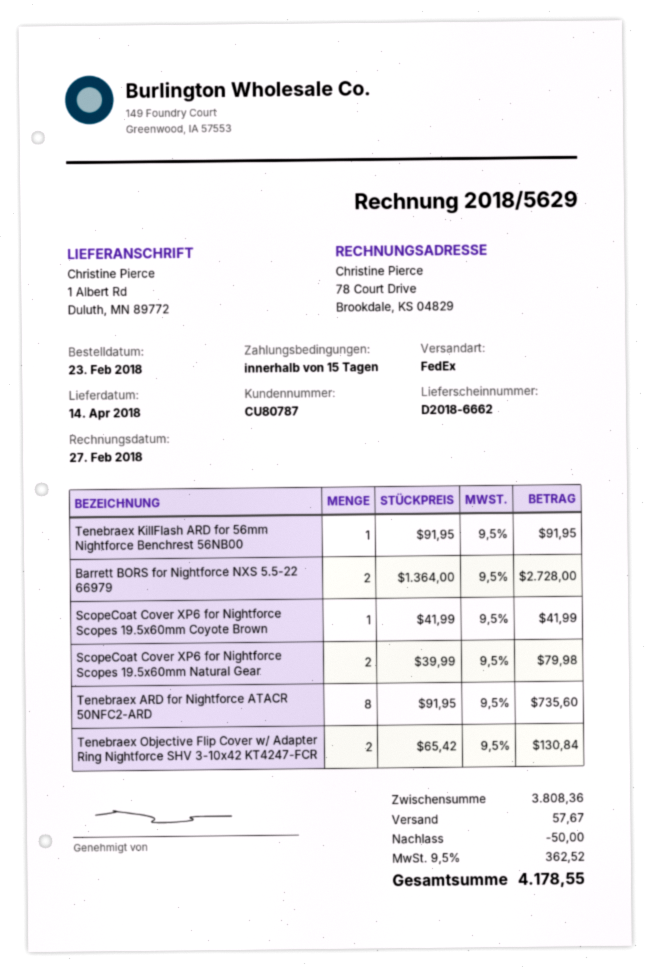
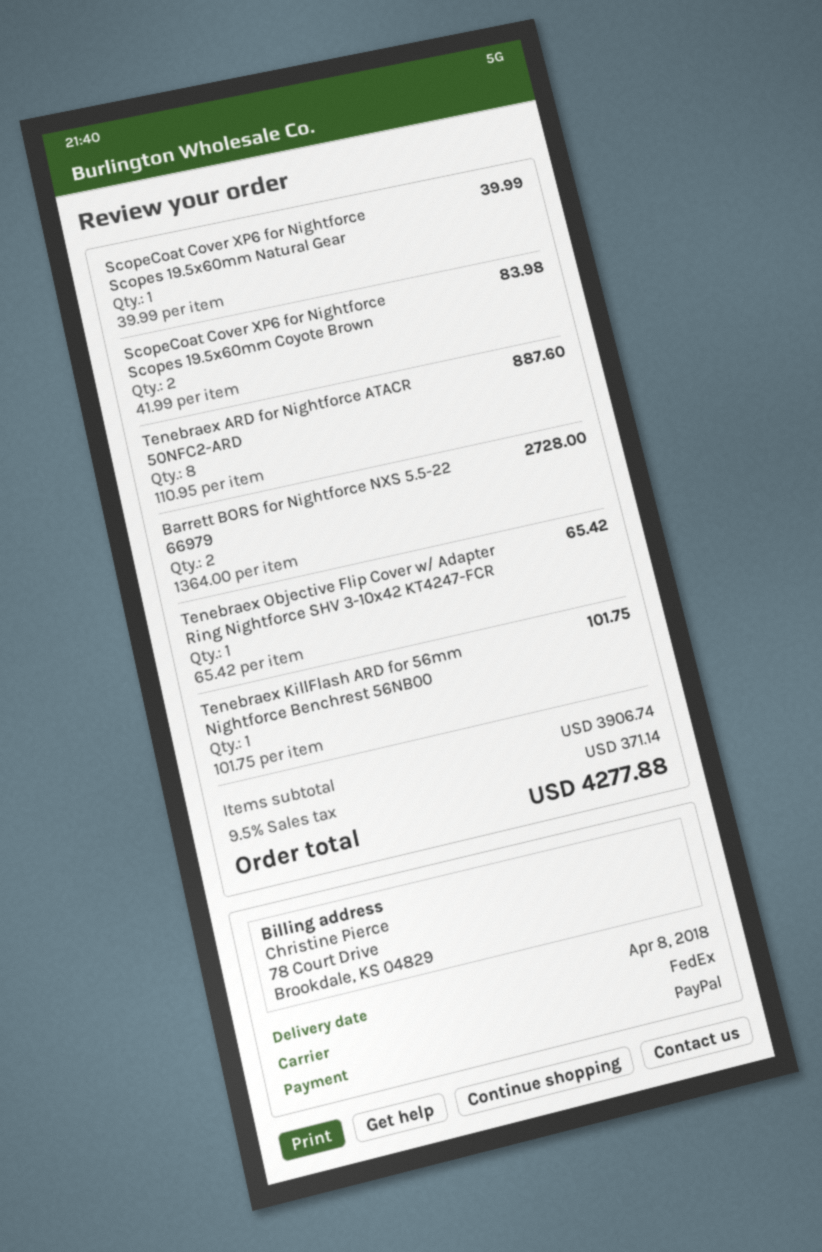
delivery date: 2018-04-14 -> 2018-04-08
Tenebraex KillFlash ARD for 56mm Nightforce Benchrest 56NB00: 1 x 91.95 = 91.95 -> 1 x 101.75 = 101.75
ScopeCoat Cover XP6 for Nightforce Scopes 19.5x60mm Coyote Brown: 1 x 41.99 = 41.99 -> 2 x 41.99 = 83.98
ScopeCoat Cover XP6 for Nightforce Scopes 19.5x60mm Natural Gear: 2 x 39.99 = 79.98 -> 1 x 39.99 = 39.99
Tenebraex ARD for Nightforce ATACR 50NFC2-ARD: 8 x 91.95 = 735.60 -> 8 x 110.95 = 887.60
Tenebraex Objective Flip Cover w/ Adapter Ring Nightforce SHV 3-10x42 KT4247-FCR: 2 x 65.42 = 130.84 -> 1 x 65.42 = 65.42
subtotal: 3808.36 -> 3906.74
discount: 50.00 -> none
shipping: 57.67 -> none
tax: 9.5% = 362.52 -> 9.5% = 371.14
total: 4178.55 -> 4277.88

